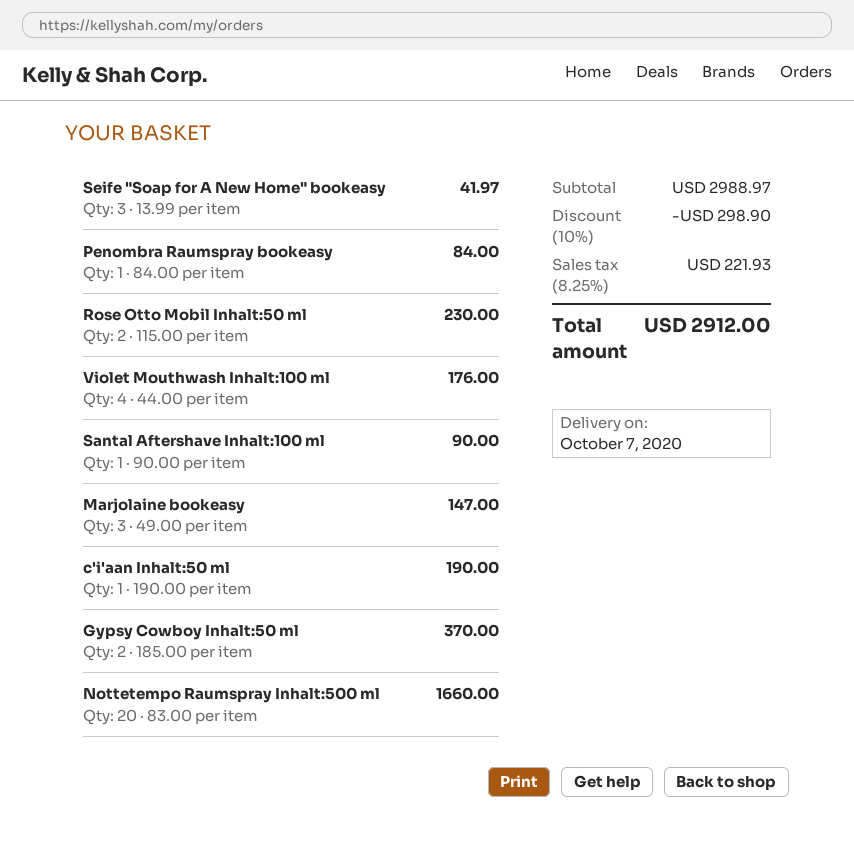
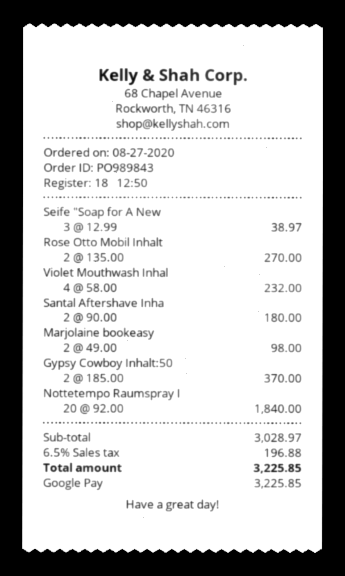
Seife "Soap for A New Home" bookeasy: 3 x 13.99 = 41.97 -> 3 x 12.99 = 38.97
Penombra Raumspray bookeasy: 1 x 84.00 = 84.00 -> none
Rose Otto Mobil Inhalt:50 ml: 2 x 115.00 = 230.00 -> 2 x 135.00 = 270.00
Violet Mouthwash Inhalt:100 ml: 4 x 44.00 = 176.00 -> 4 x 58.00 = 232.00
Santal Aftershave Inhalt:100 ml: 1 x 90.00 = 90.00 -> 2 x 90.00 = 180.00
Marjolaine bookeasy: 3 x 49.00 = 147.00 -> 2 x 49.00 = 98.00
c'i'aan Inhalt:50 ml: 1 x 190.00 = 190.00 -> none
Nottetempo Raumspray Inhalt:500 ml: 20 x 83.00 = 1660.00 -> 20 x 92.00 = 1840.00
subtotal: 2988.97 -> 3028.97
discount: 10% = 298.90 -> none
tax: 8.25% = 221.93 -> 6.5% = 196.88
total: 2912.00 -> 3225.85

